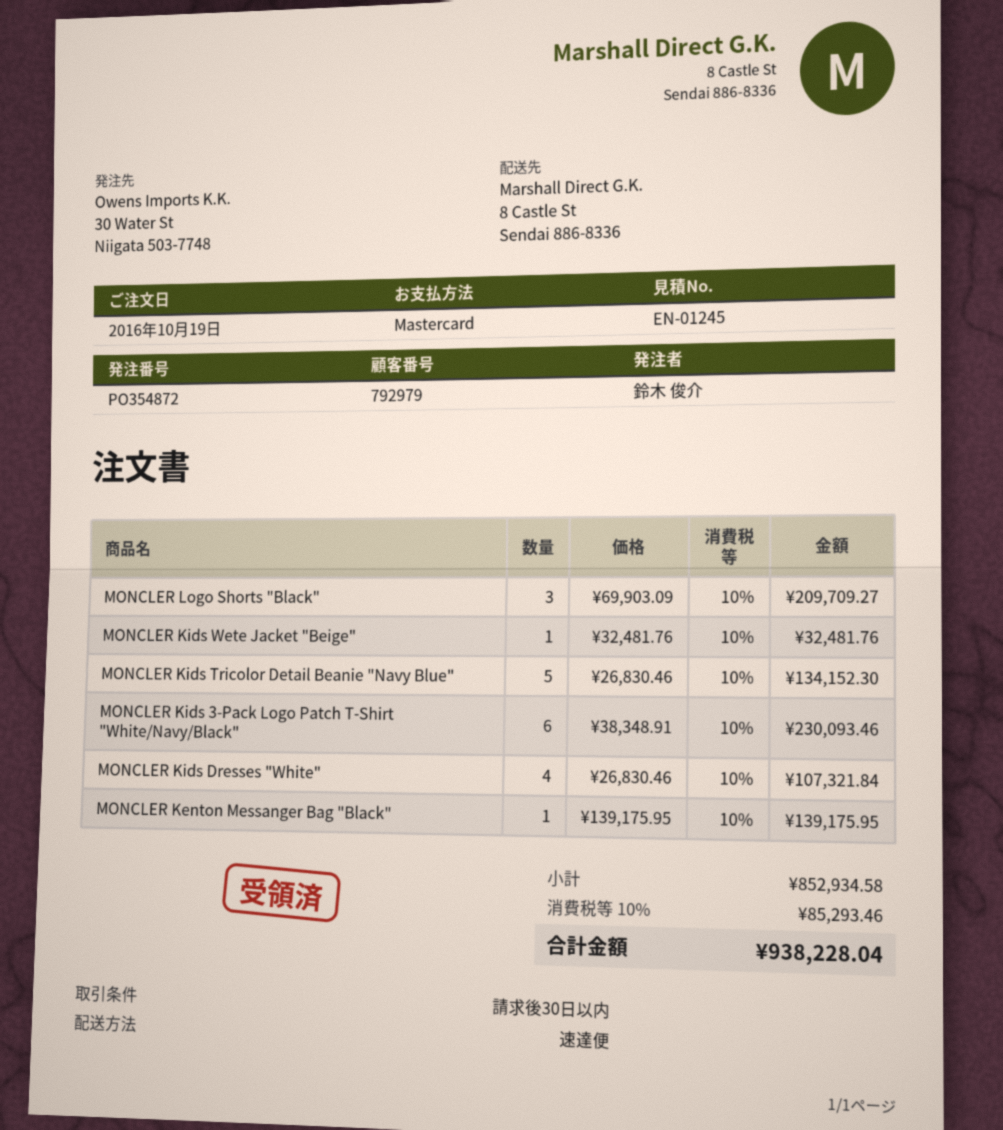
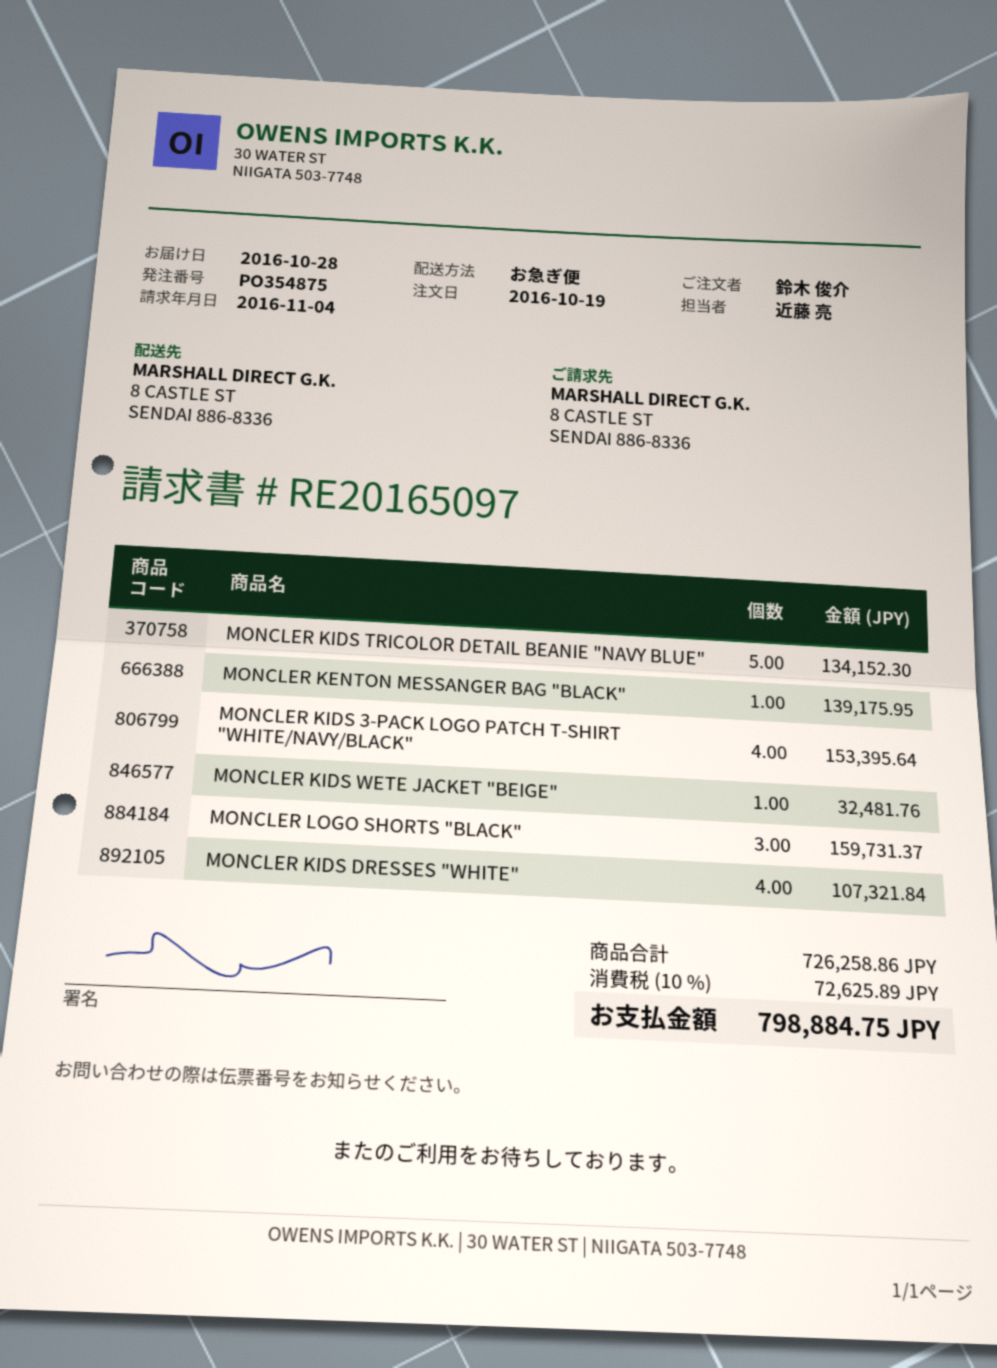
order number: PO354872 -> PO354875
MONCLER Logo Shorts "Black": 3 for 209709.27 -> 3 for 159731.37
MONCLER Kids 3-Pack Logo Patch T-Shirt "White/Navy/Black": 6 for 230093.46 -> 4 for 153395.64
subtotal: 852934.58 -> 726258.86
tax: 10% = 85293.46 -> 10% = 72625.89
total: 938228.04 -> 798884.75

